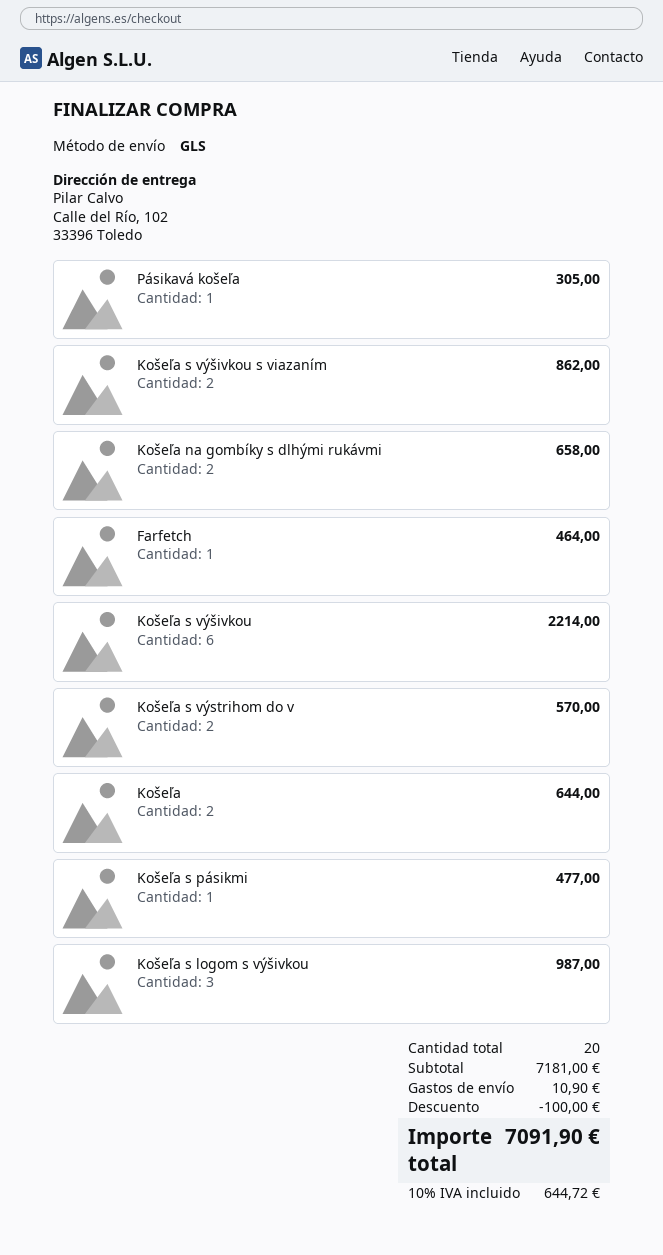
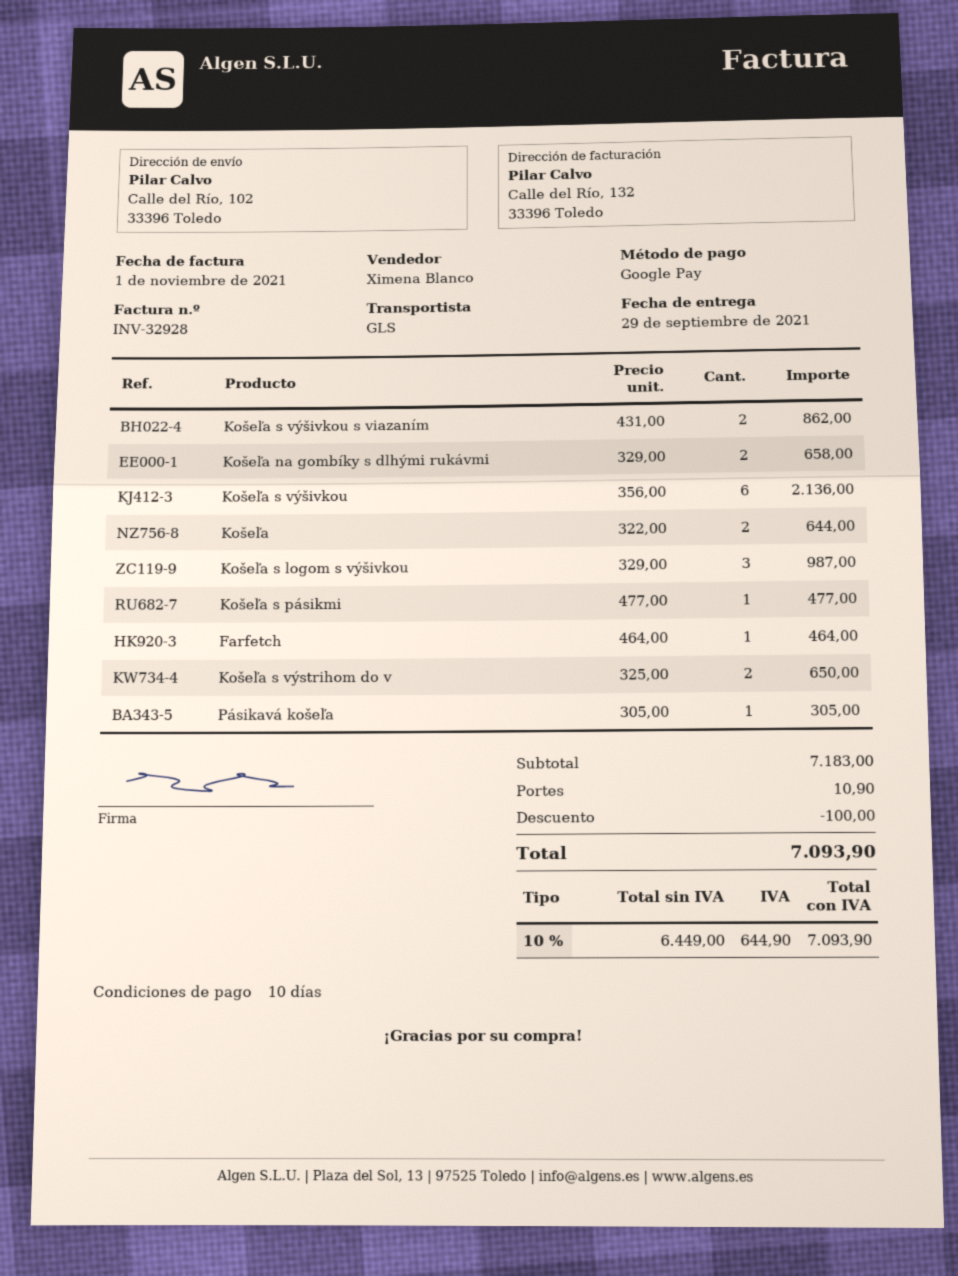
Košeľa s výšivkou: 6 for 2214.00 -> 6 for 2136.00
Košeľa s výstrihom do v: 2 for 570.00 -> 2 for 650.00
subtotal: 7181.00 -> 7183.00
tax: 10% = 644.72 -> 10% = 644.90
total: 7091.90 -> 7093.90

